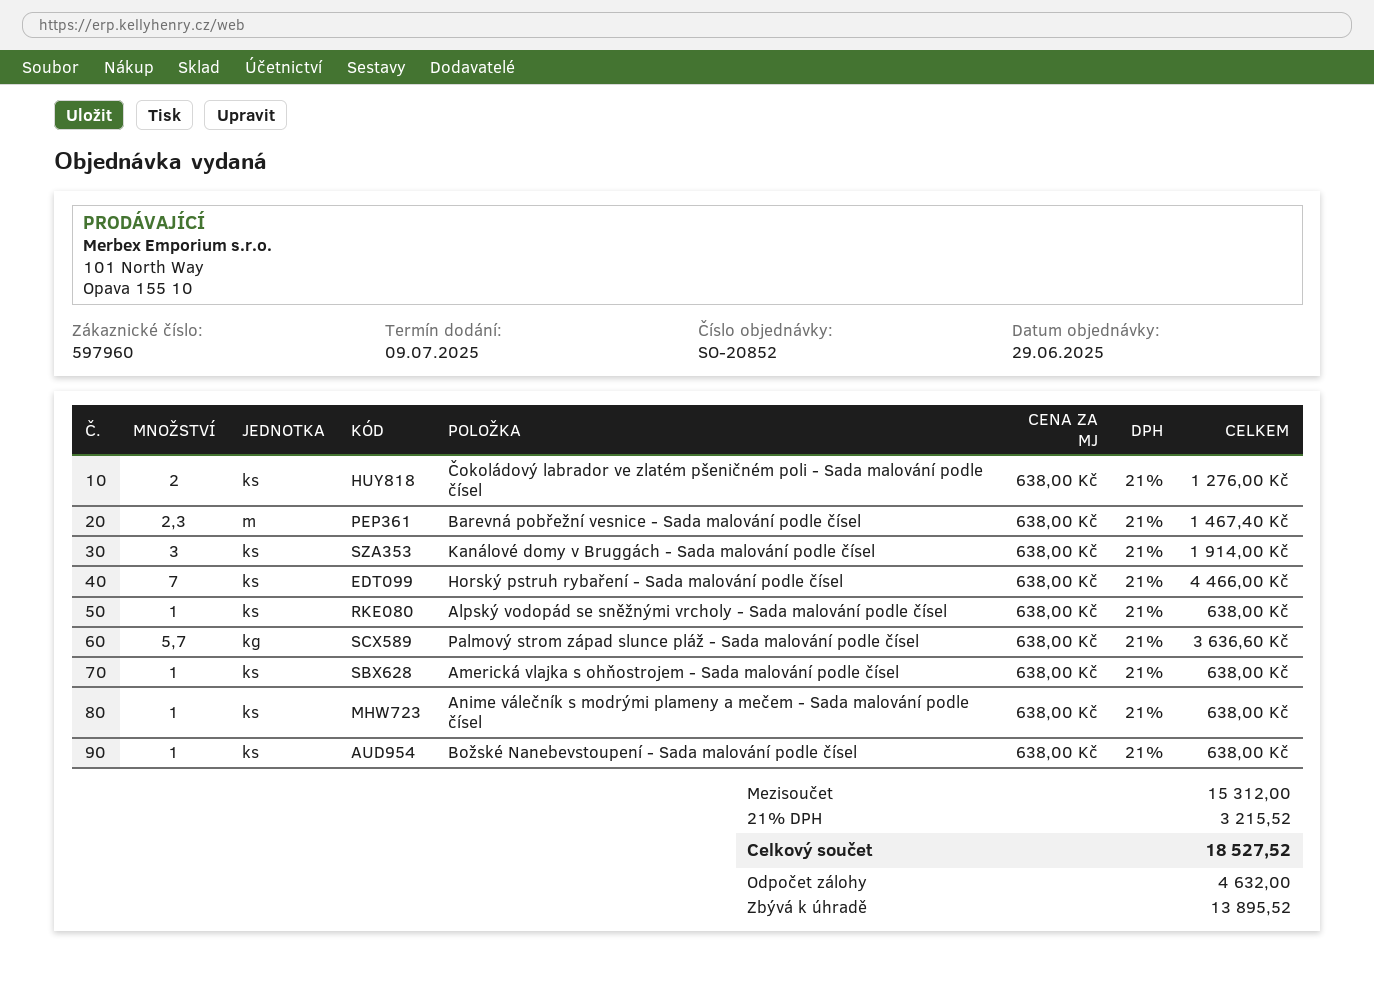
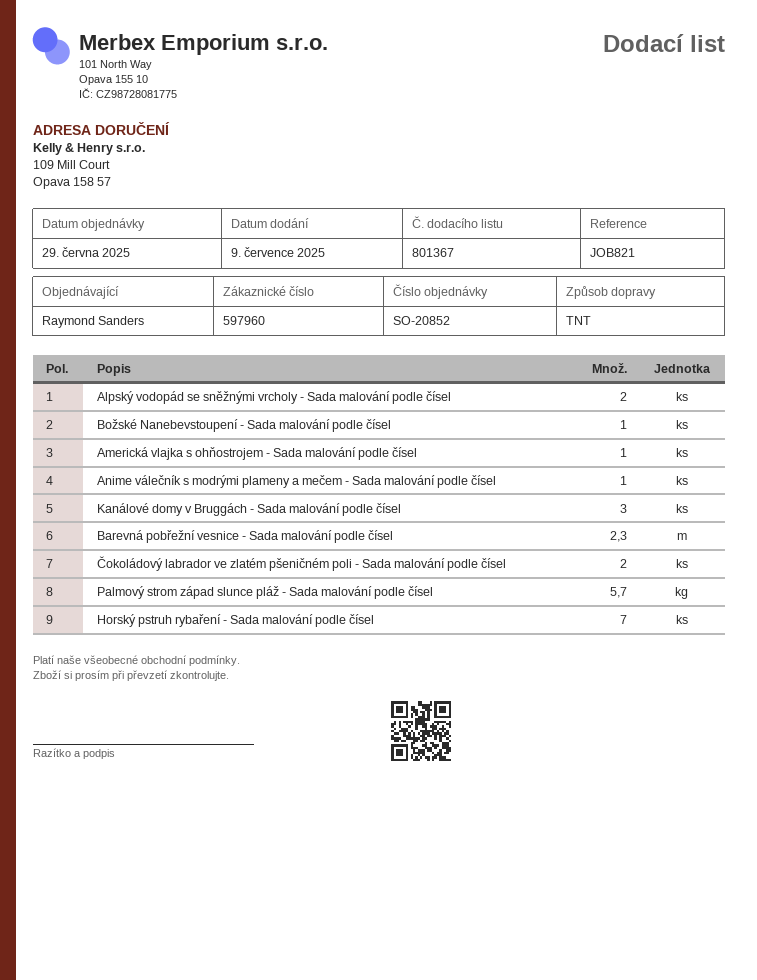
Alpský vodopád se sněžnými vrcholy - Sada malování podle čísel: 1 -> 2

